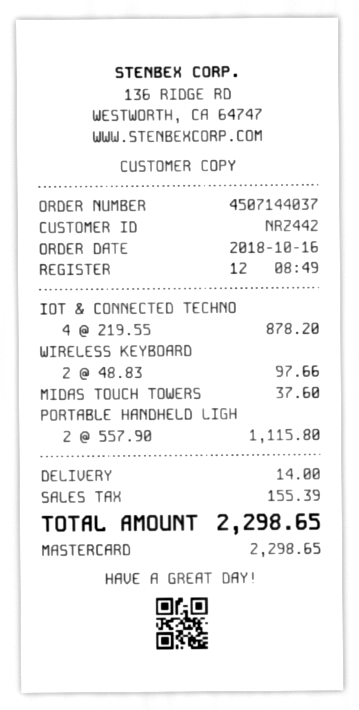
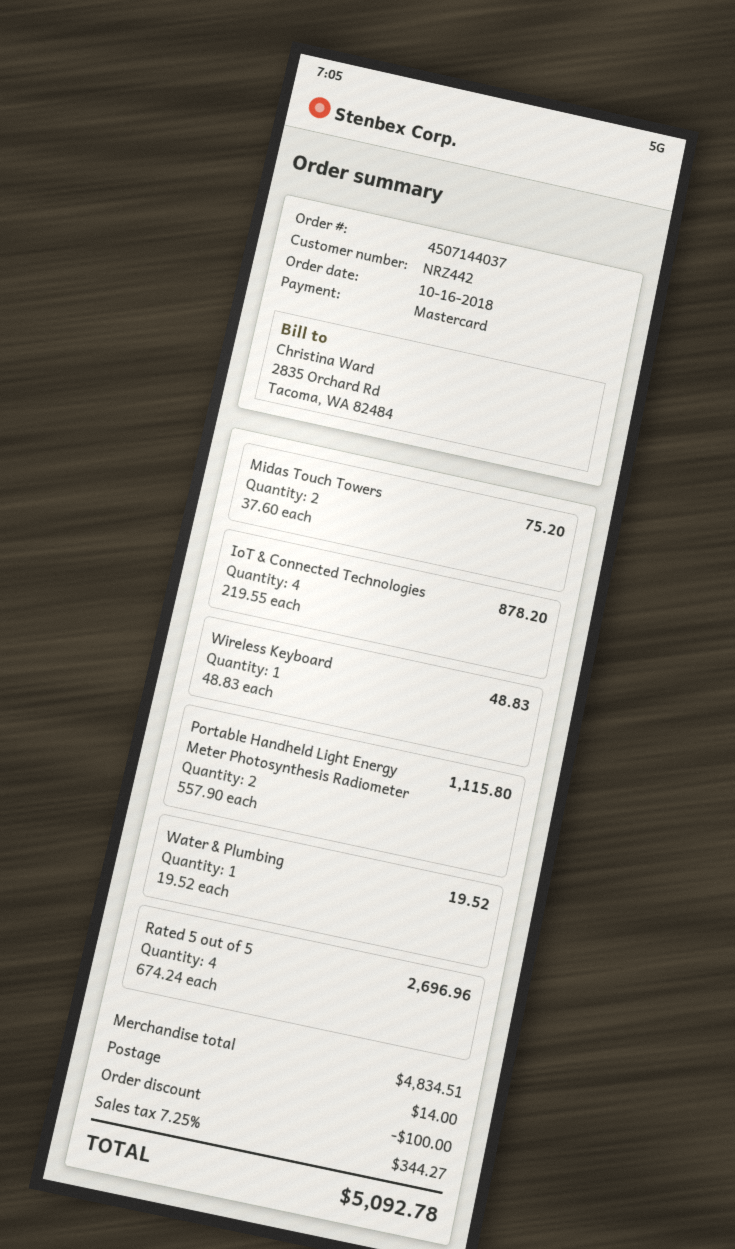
WIRELESS KEYBOARD: 2 x 48.83 = 97.66 -> 1 x 48.83 = 48.83
MIDAS TOUCH TOWERS: 1 x 37.60 = 37.60 -> 2 x 37.60 = 75.20
Water & Plumbing: none -> 1 x 19.52 = 19.52
Rated 5 out of 5: none -> 4 x 674.24 = 2696.96
discount: none -> 100.00
tax: 155.39 -> 344.27
total: 2298.65 -> 5092.78

